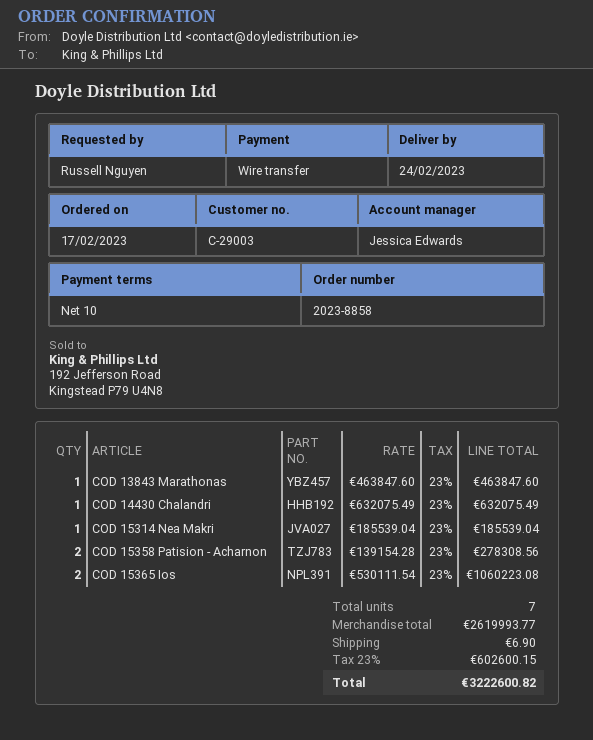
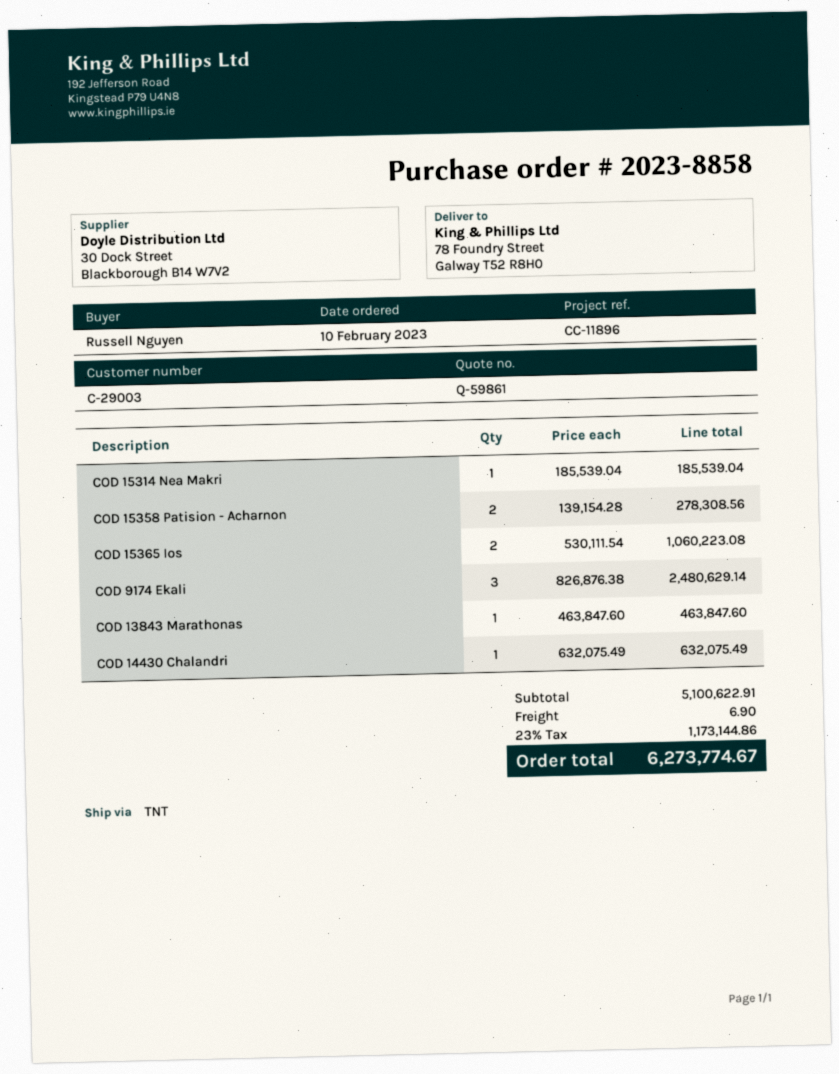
order date: 2023-02-17 -> 2023-02-10
COD 9174 Ekali: none -> 3 x 826876.38 = 2480629.14
subtotal: 2619993.77 -> 5100622.91
tax: 23% = 602600.15 -> 23% = 1173144.86
total: 3222600.82 -> 6273774.67

